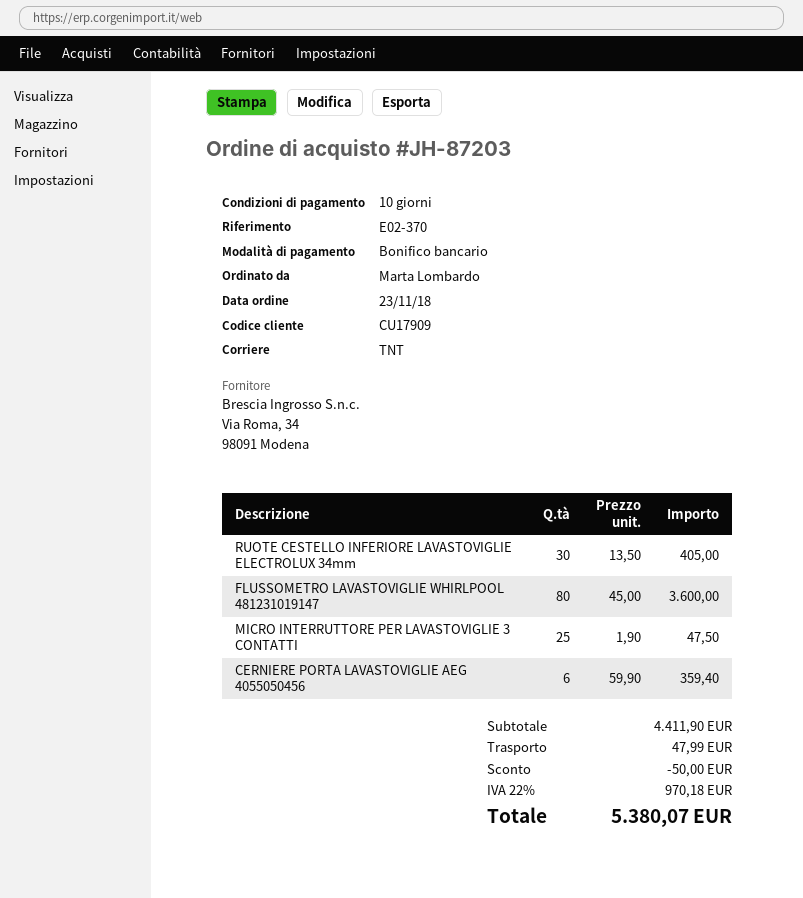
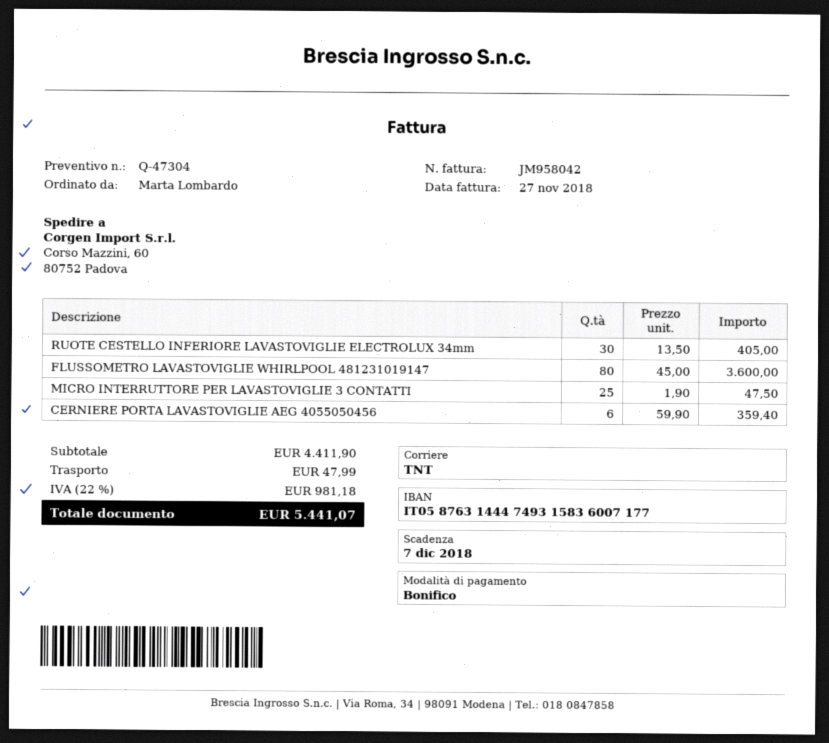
discount: 50.00 -> none
tax: 22% = 970.18 -> 22% = 981.18
total: 5380.07 -> 5441.07

